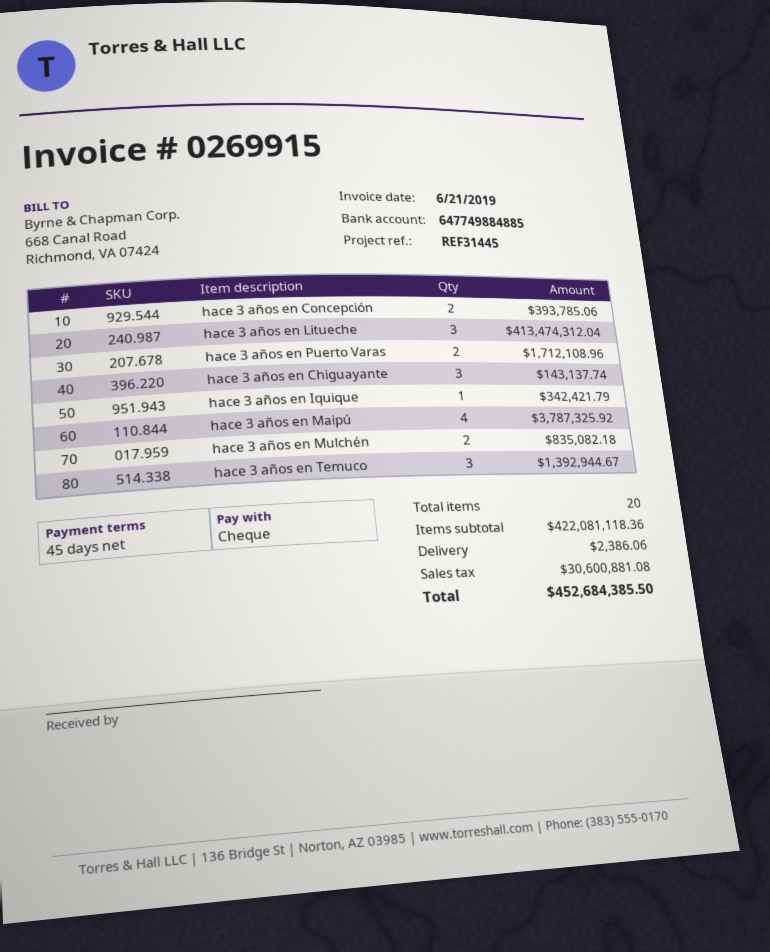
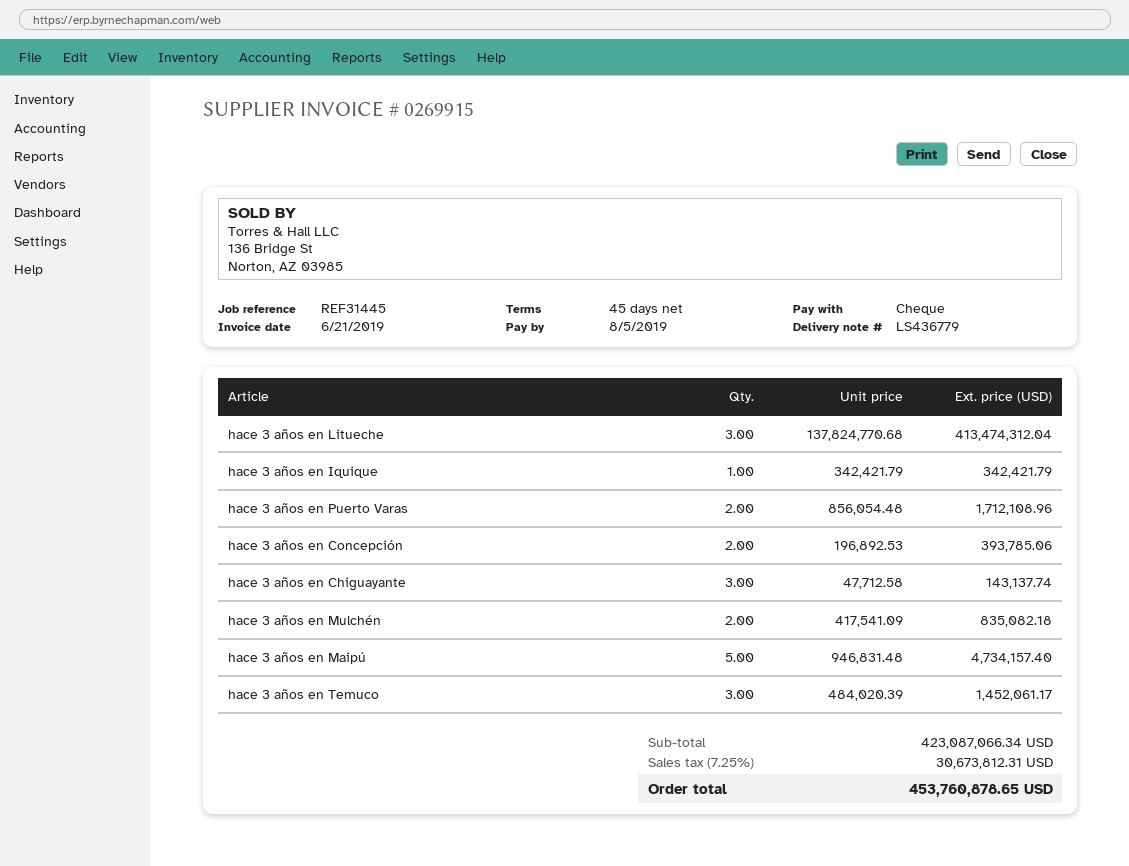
hace 3 años en Maipú: 4 for 3787325.92 -> 5 for 4734157.40
hace 3 años en Temuco: 3 for 1392944.67 -> 3 for 1452061.17
subtotal: 422081118.36 -> 423087066.34
shipping: 2386.06 -> none
tax: 30600881.08 -> 30673812.31
total: 452684385.50 -> 453760878.65

